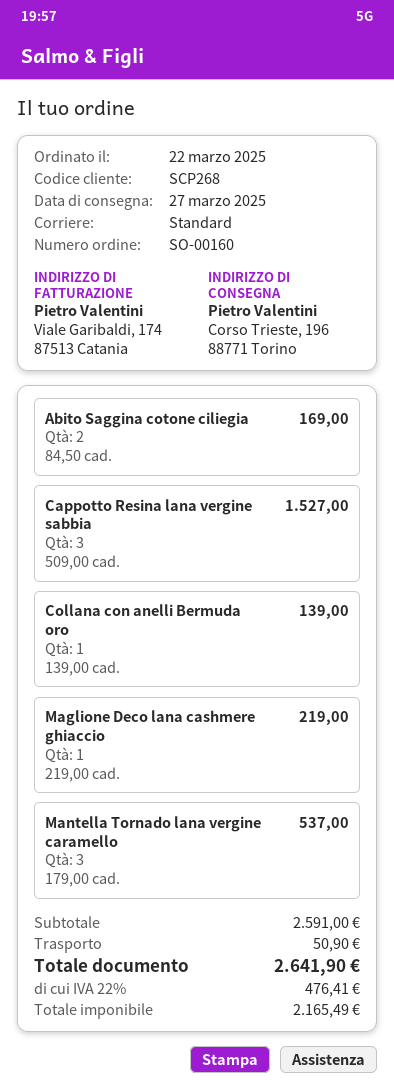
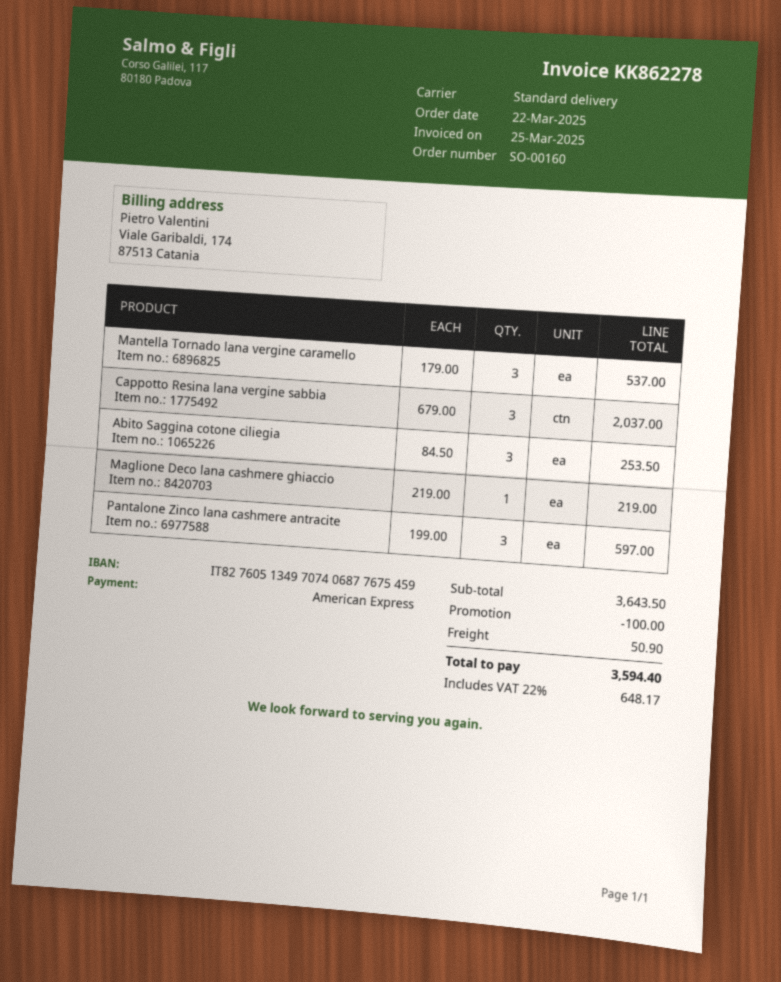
Abito Saggina cotone ciliegia: 2 x 84.50 = 169.00 -> 3 x 84.50 = 253.50
Cappotto Resina lana vergine sabbia: 3 x 509.00 = 1527.00 -> 3 x 679.00 = 2037.00
Collana con anelli Bermuda oro: 1 x 139.00 = 139.00 -> none
Pantalone Zinco lana cashmere antracite: none -> 3 x 199.00 = 597.00
subtotal: 2591.00 -> 3643.50
discount: none -> 100.00
tax: 22% = 476.41 -> 22% = 648.17
total: 2641.90 -> 3594.40

